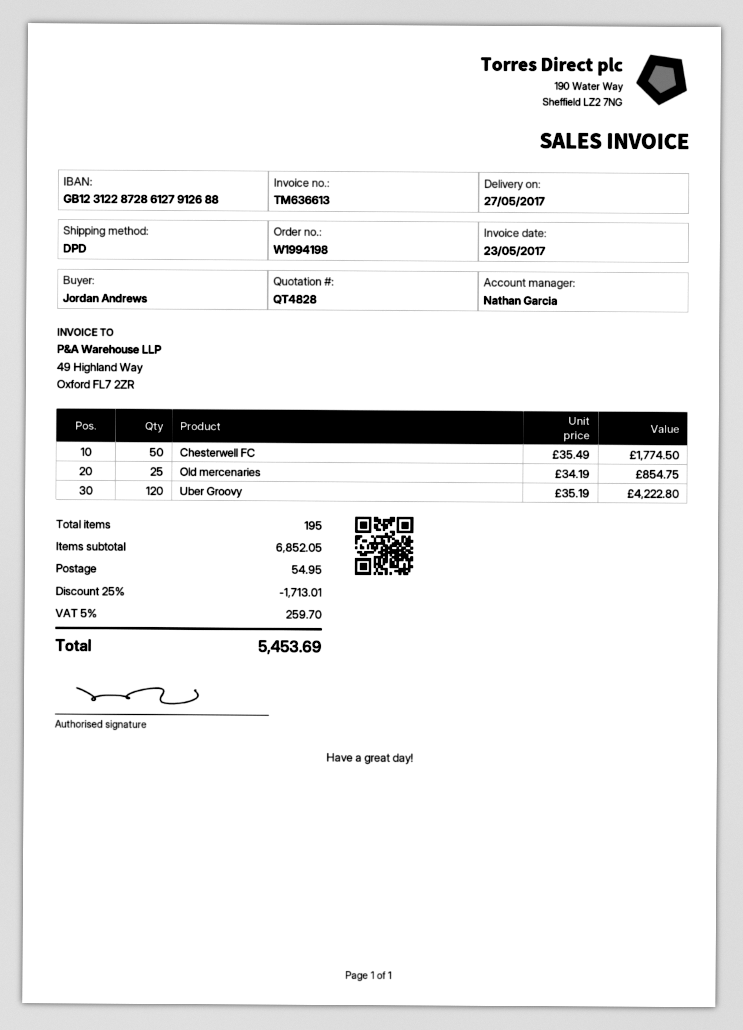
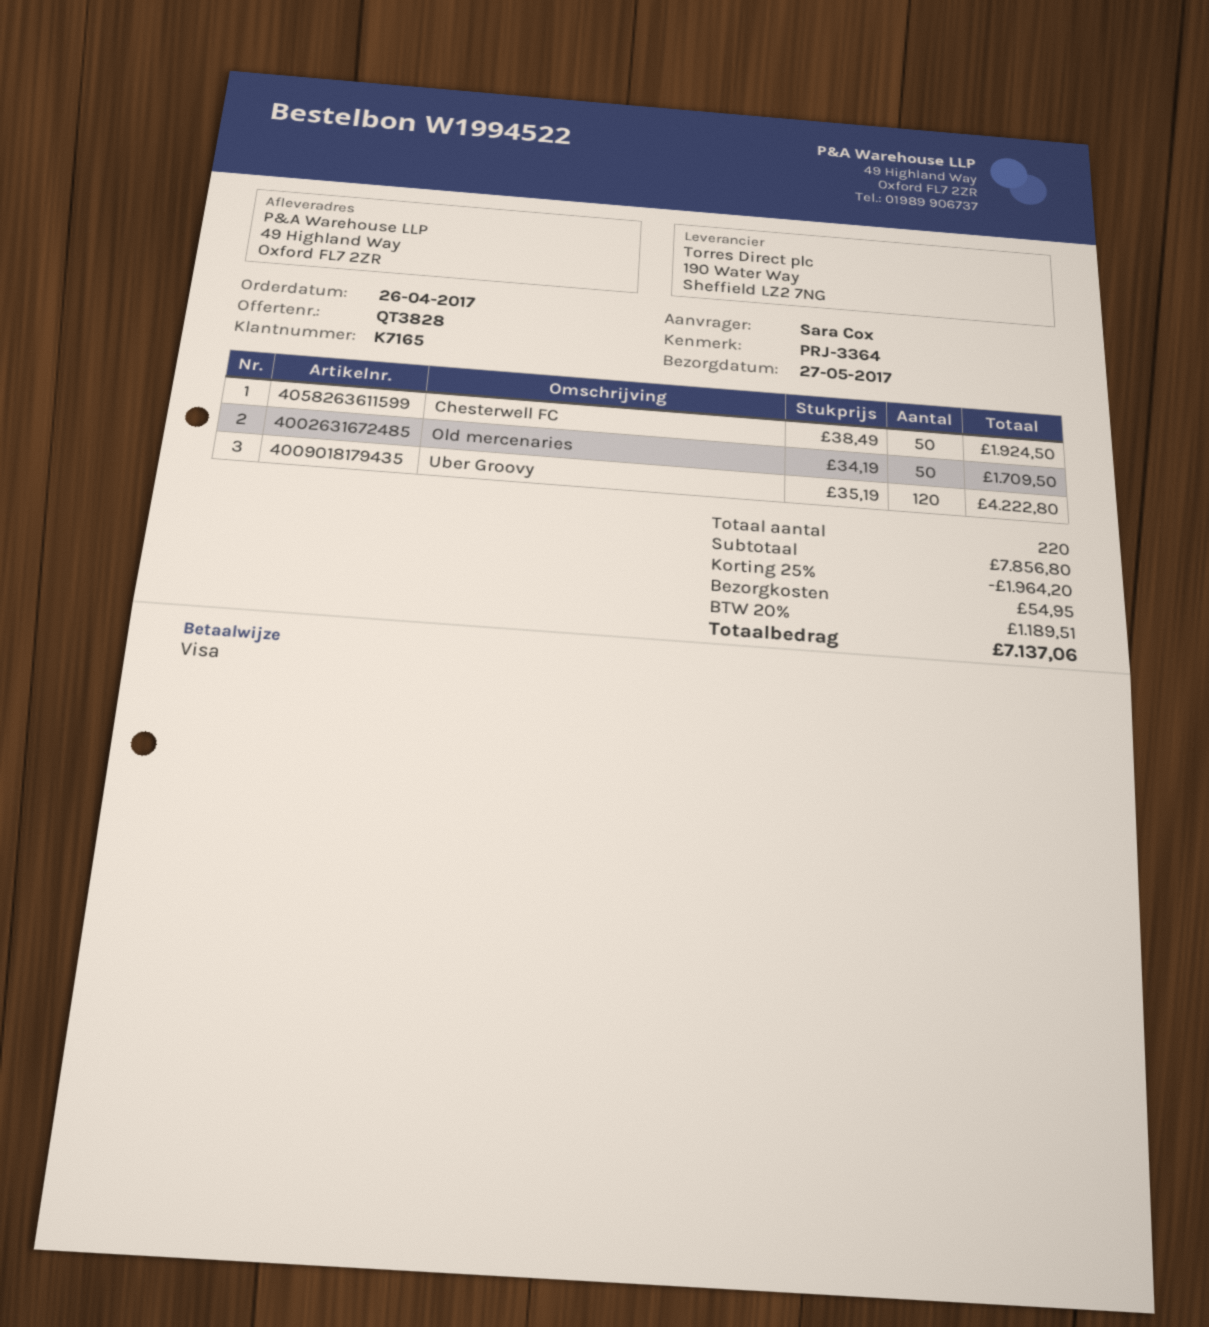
quote number: QT4828 -> QT3828
order number: W1994198 -> W1994522
ordered by: Jordan Andrews -> Sara Cox
Chesterwell FC: 50 x 35.49 = 1774.50 -> 50 x 38.49 = 1924.50
Old mercenaries: 25 x 34.19 = 854.75 -> 50 x 34.19 = 1709.50
total quantity: 195 -> 220
subtotal: 6852.05 -> 7856.80
discount: 25% = 1713.01 -> 25% = 1964.20
tax: 5% = 259.70 -> 20% = 1189.51
total: 5453.69 -> 7137.06

